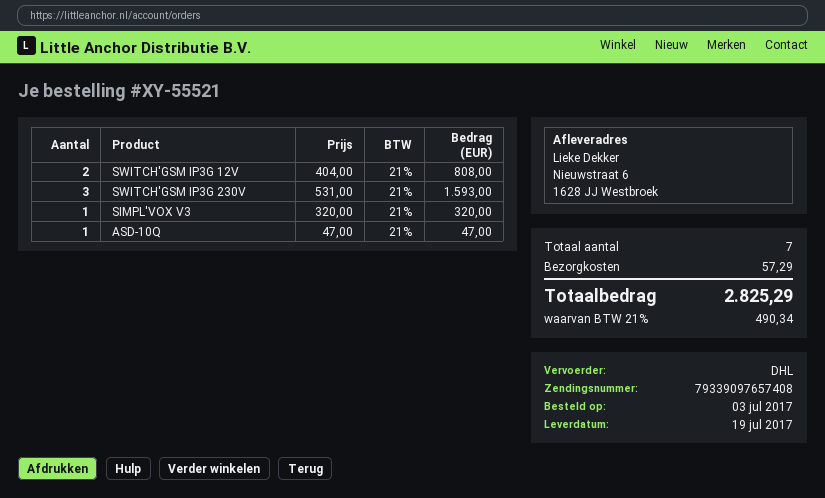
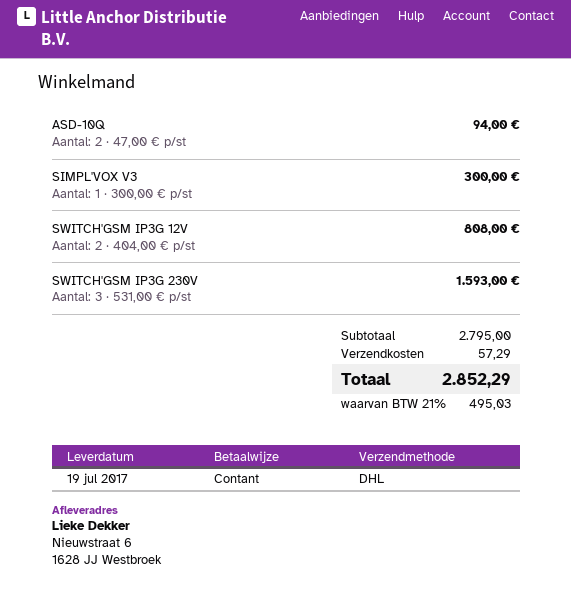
SIMPL'VOX V3: 1 x 320.00 = 320.00 -> 1 x 300.00 = 300.00
ASD-10Q: 1 x 47.00 = 47.00 -> 2 x 47.00 = 94.00
tax: 21% = 490.34 -> 21% = 495.03
total: 2825.29 -> 2852.29

